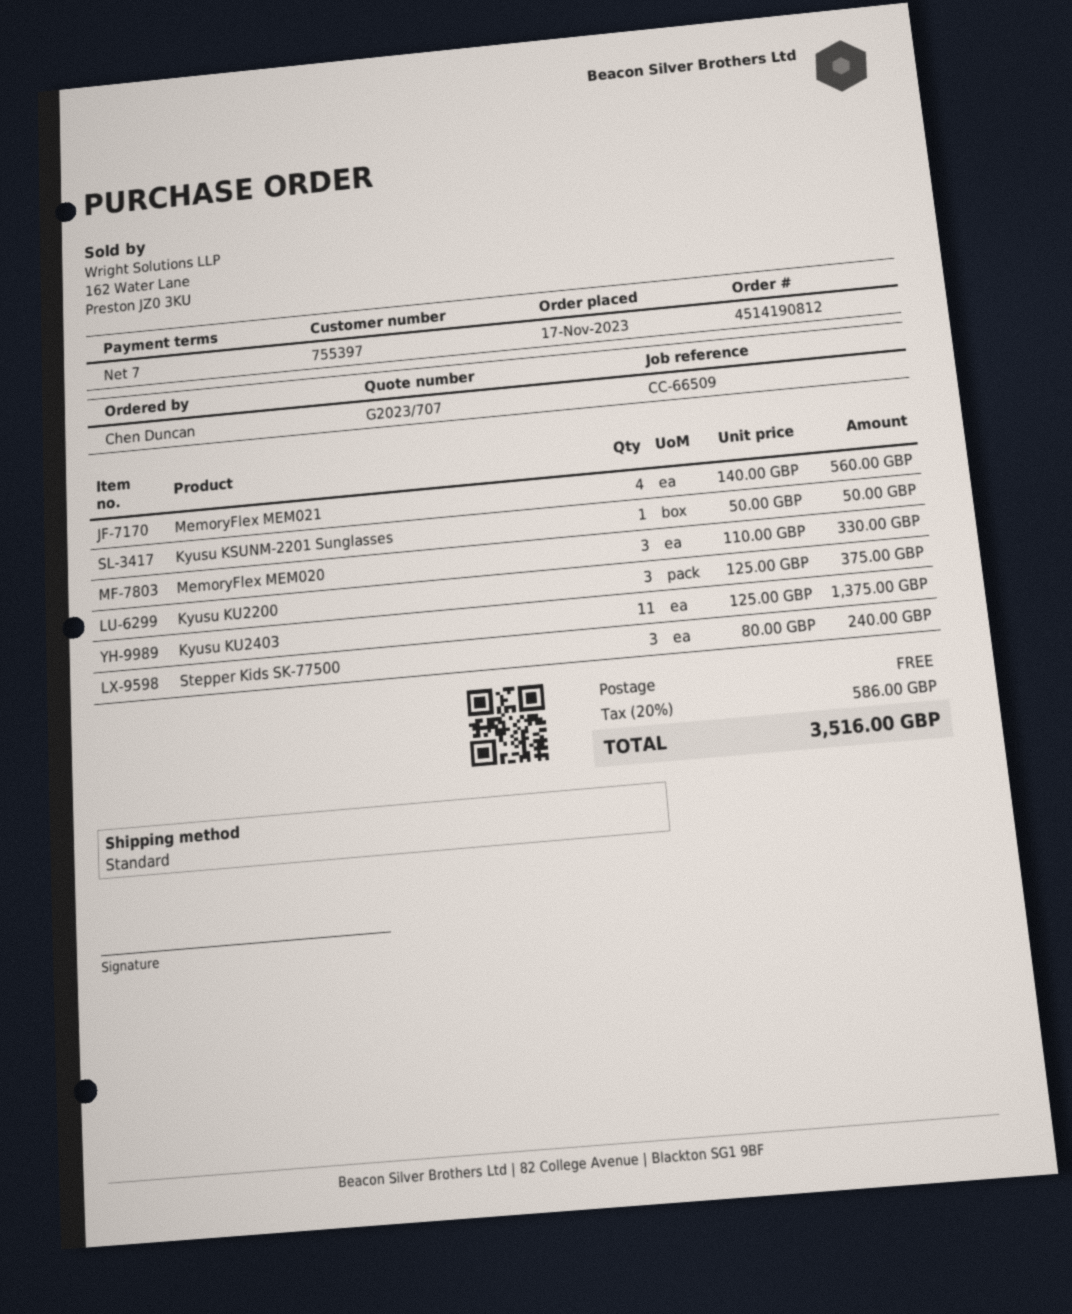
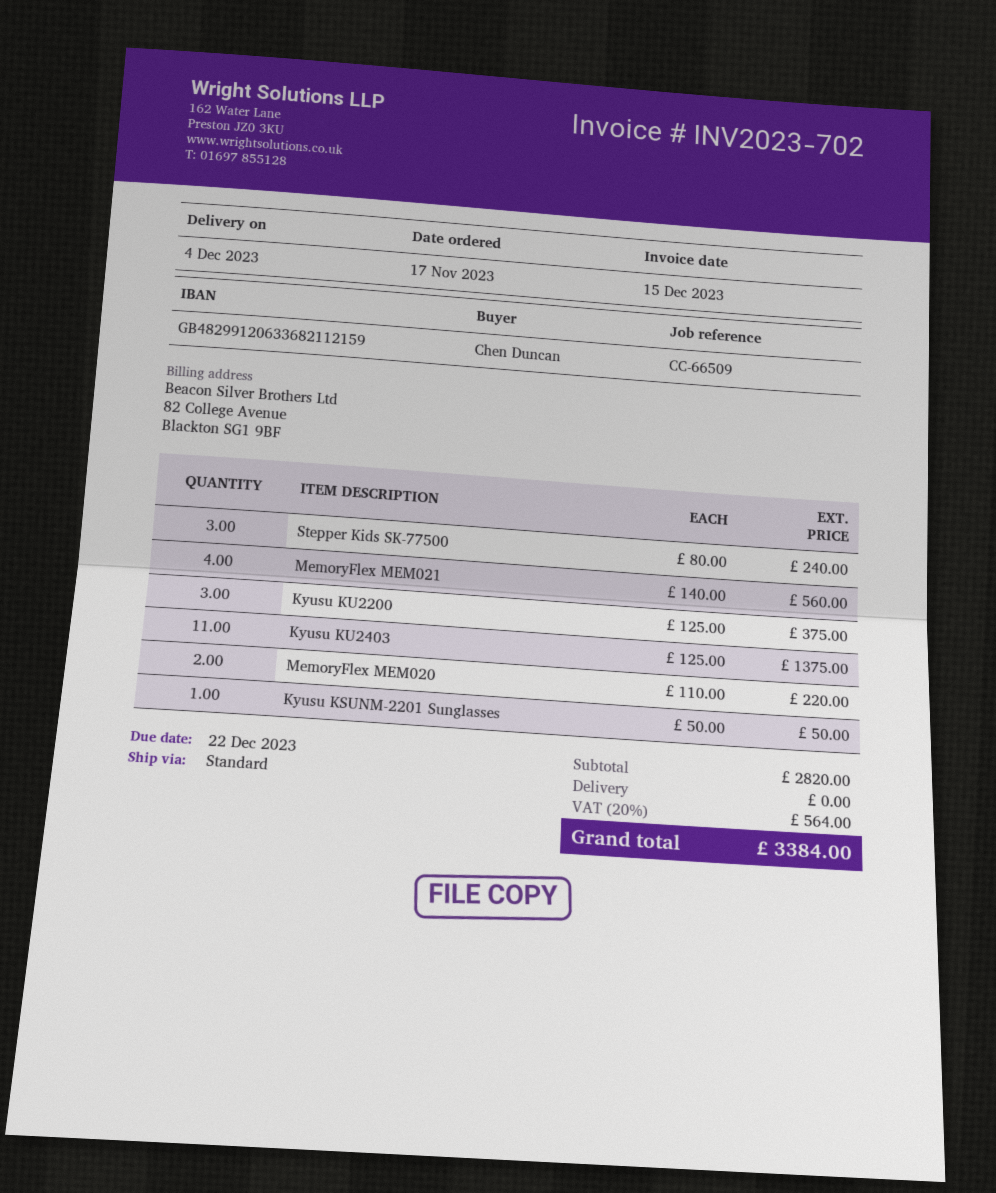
MemoryFlex MEM020: 3 x 110.00 = 330.00 -> 2 x 110.00 = 220.00
tax: 20% = 586.00 -> 20% = 564.00
total: 3516.00 -> 3384.00

